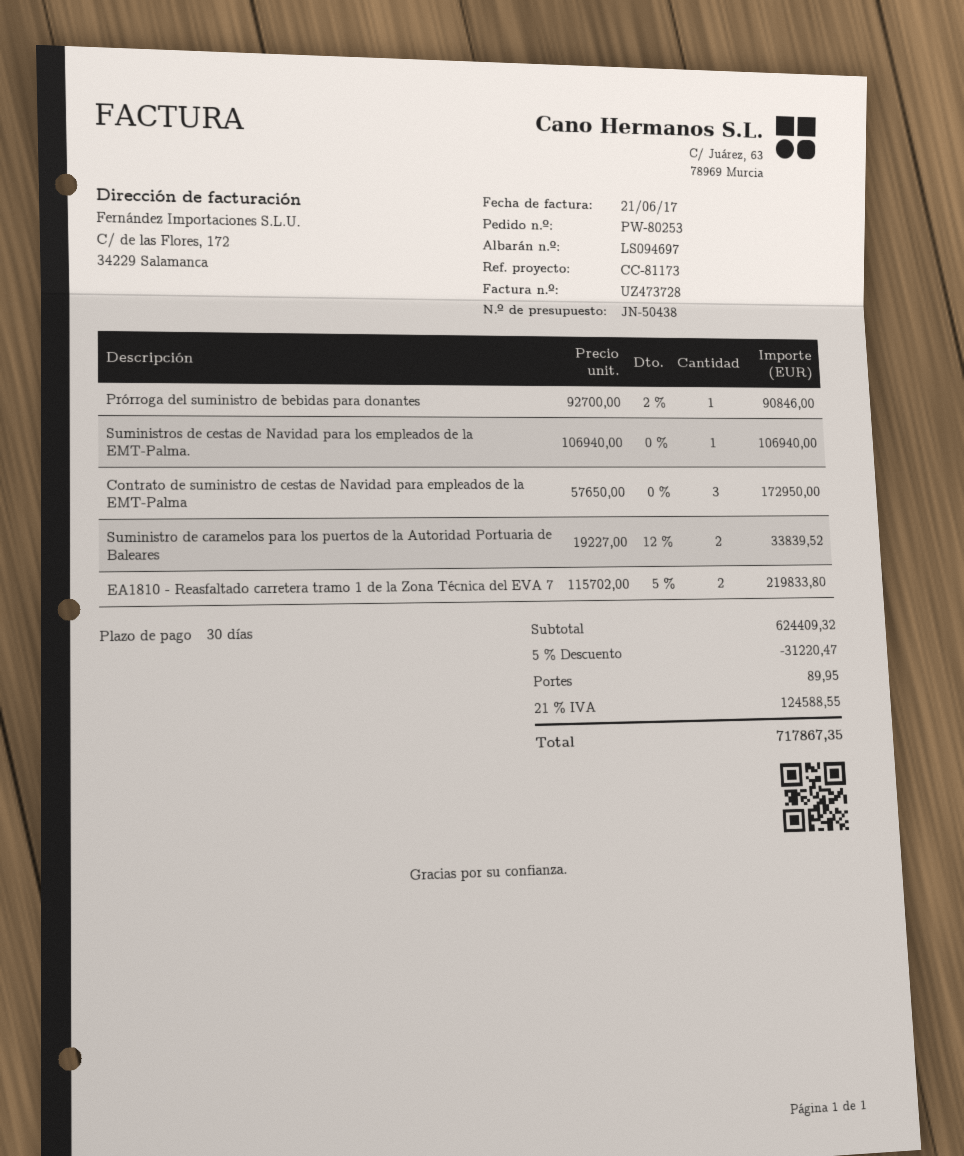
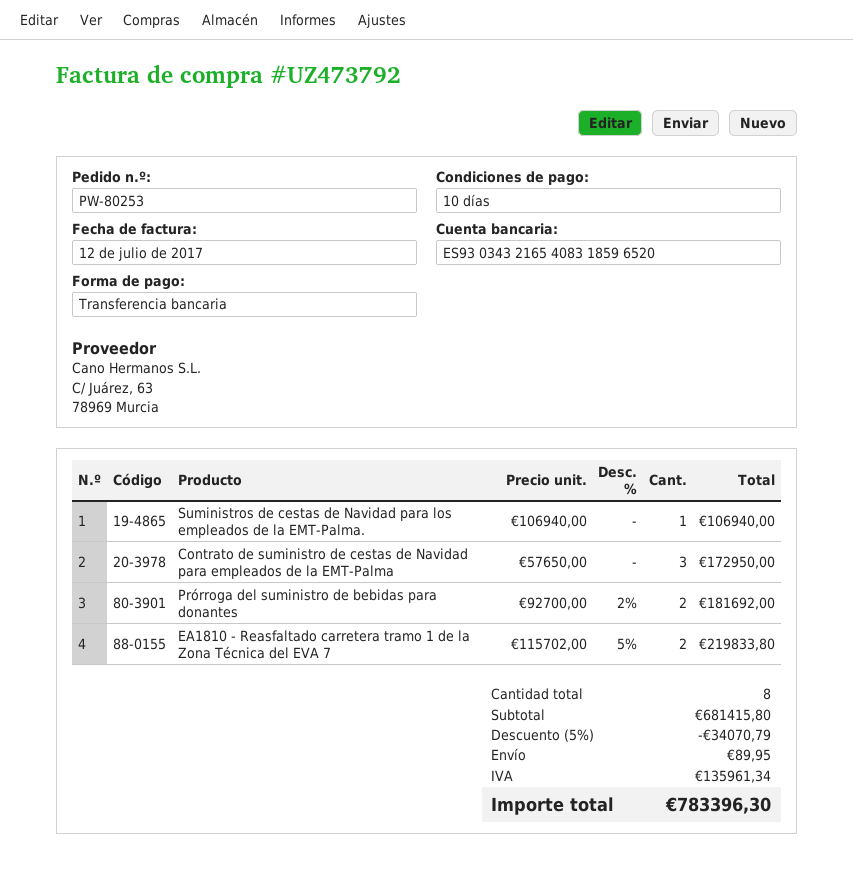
invoice number: UZ473728 -> UZ473792
invoice date: 2017-06-21 -> 2017-07-12
payment terms: 30 days -> 10 days
Prórroga del suministro de bebidas para donantes: 1 x 92700.00 - 2% = 90846.00 -> 2 x 92700.00 - 2% = 181692.00
Suministro de caramelos para los puertos de la Autoridad Portuaria de Baleares: 2 x 19227.00 - 12% = 33839.52 -> none
subtotal: 624409.32 -> 681415.80
discount: 5% = 31220.47 -> 5% = 34070.79
tax: 124588.55 -> 135961.34
total: 717867.35 -> 783396.30

